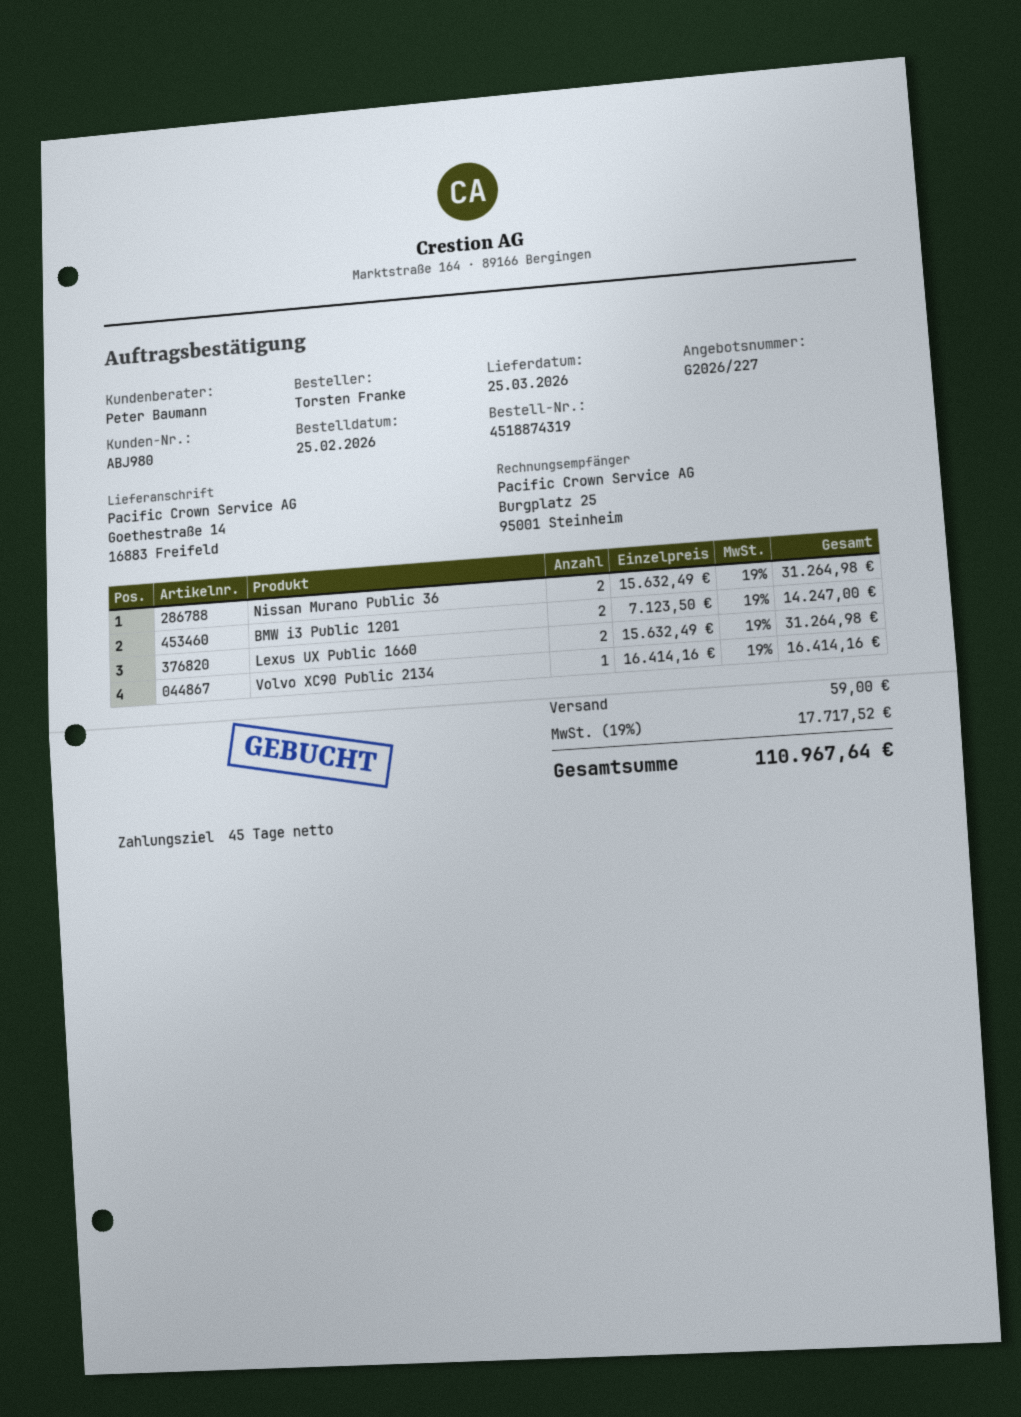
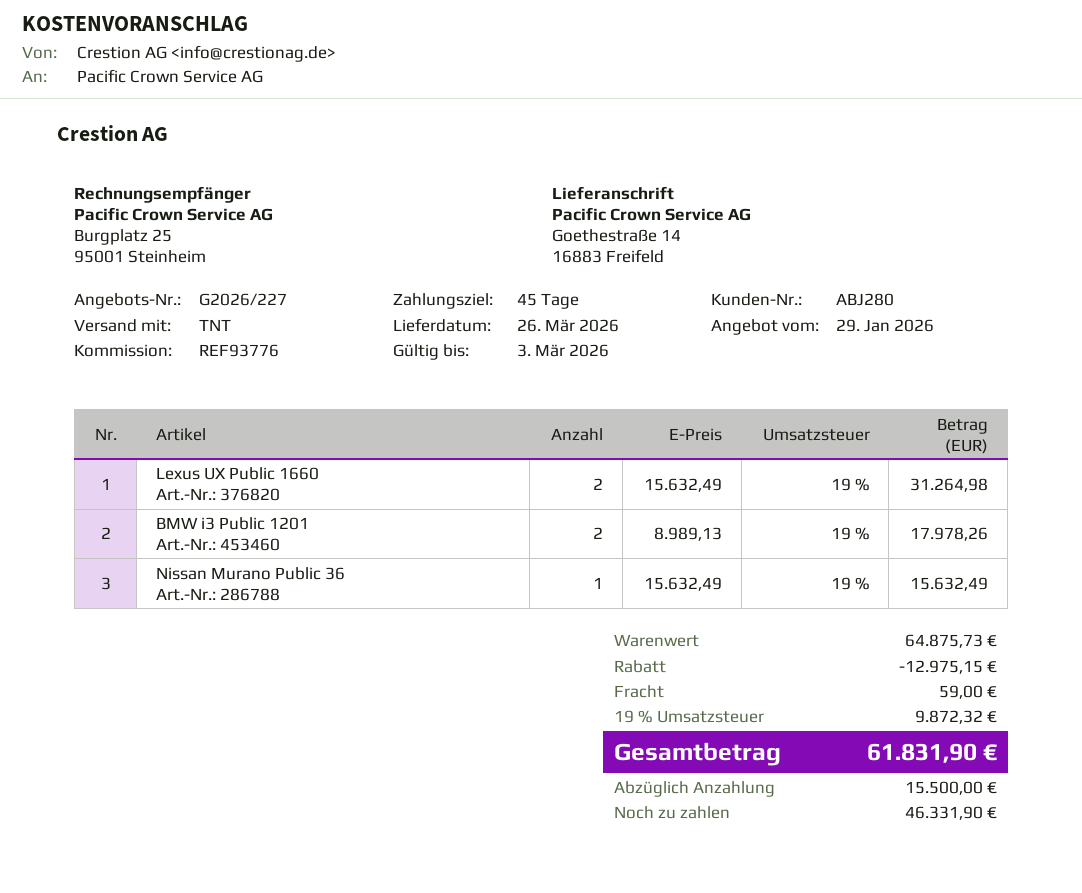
delivery date: 2026-03-25 -> 2026-03-26
customer number: ABJ980 -> ABJ280
Nissan Murano Public 36: 2 x 15632.49 = 31264.98 -> 1 x 15632.49 = 15632.49
BMW i3 Public 1201: 2 x 7123.50 = 14247.00 -> 2 x 8989.13 = 17978.26
Volvo XC90 Public 2134: 1 x 16414.16 = 16414.16 -> none
discount: none -> 12975.15
tax: 19% = 17717.52 -> 19% = 9872.32
total: 110967.64 -> 61831.90

